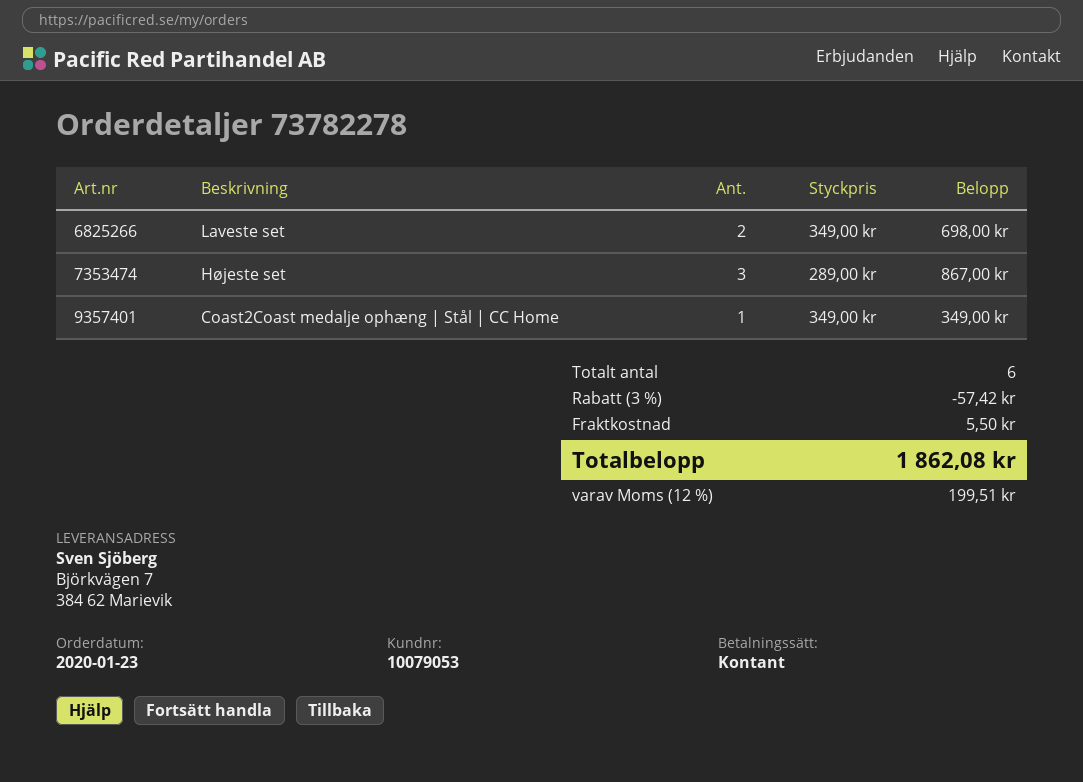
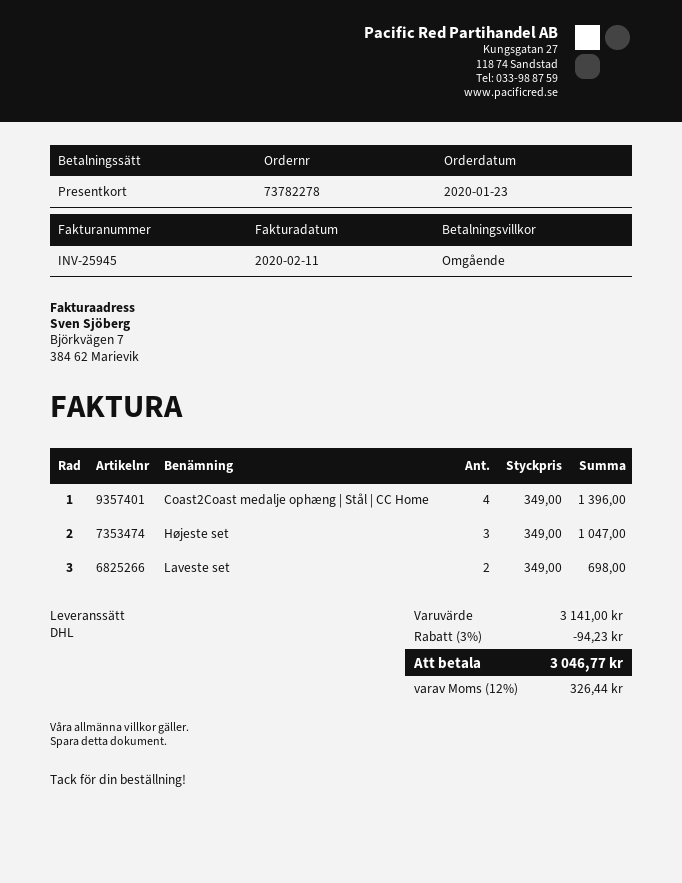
payment method: cash -> gift card
Højeste set: 3 x 289.00 = 867.00 -> 3 x 349.00 = 1047.00
Coast2Coast medalje ophæng | Stål | CC Home: 1 x 349.00 = 349.00 -> 4 x 349.00 = 1396.00
discount: 3% = 57.42 -> 3% = 94.23
shipping: 5.50 -> none
tax: 12% = 199.51 -> 12% = 326.44
total: 1862.08 -> 3046.77

